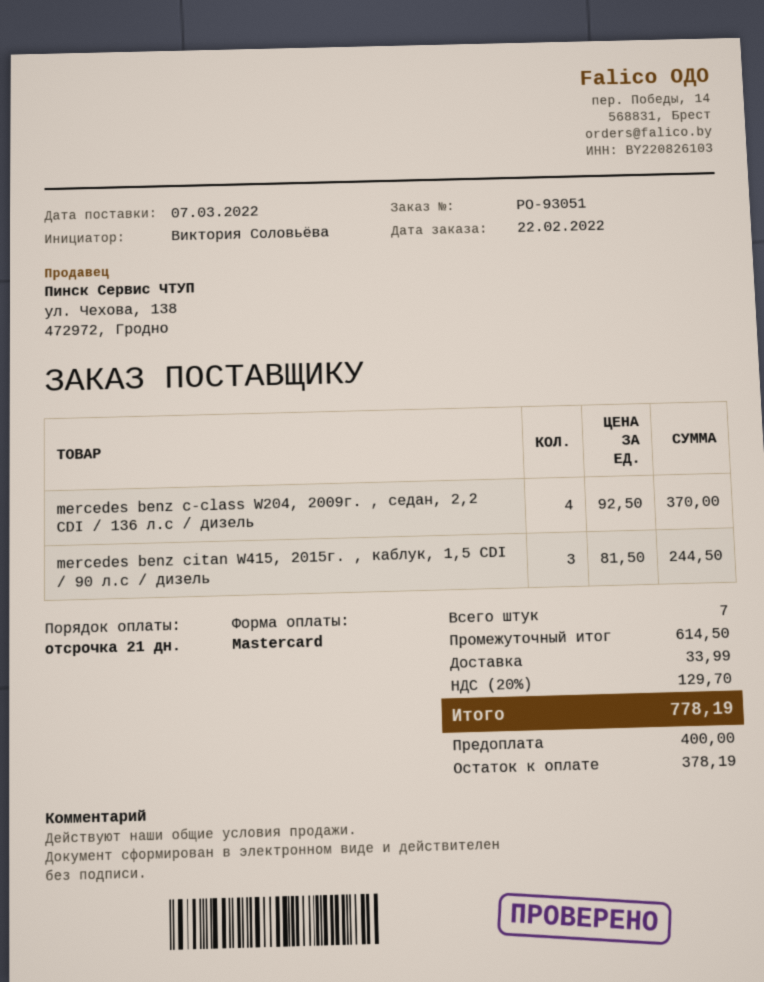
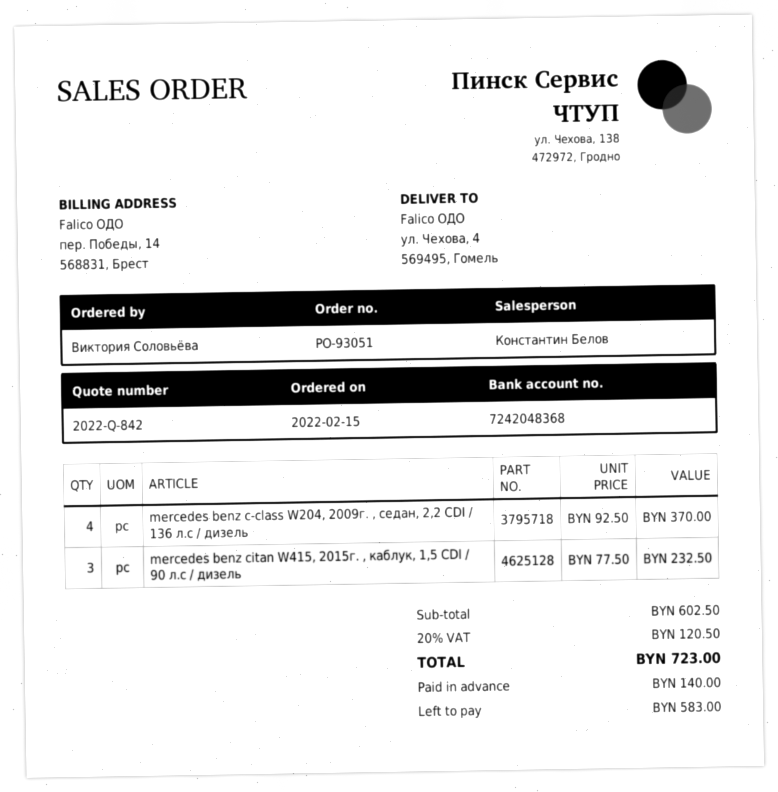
order date: 2022-02-22 -> 2022-02-15
mercedes benz citan W415, 2015г. , каблук, 1,5 CDI / 90 л.с / дизель: 3 x 81.50 = 244.50 -> 3 x 77.50 = 232.50
subtotal: 614.50 -> 602.50
shipping: 33.99 -> none
tax: 20% = 129.70 -> 20% = 120.50
total: 778.19 -> 723.00
deposit: 400.00 -> 140.00
balance: 378.19 -> 583.00

